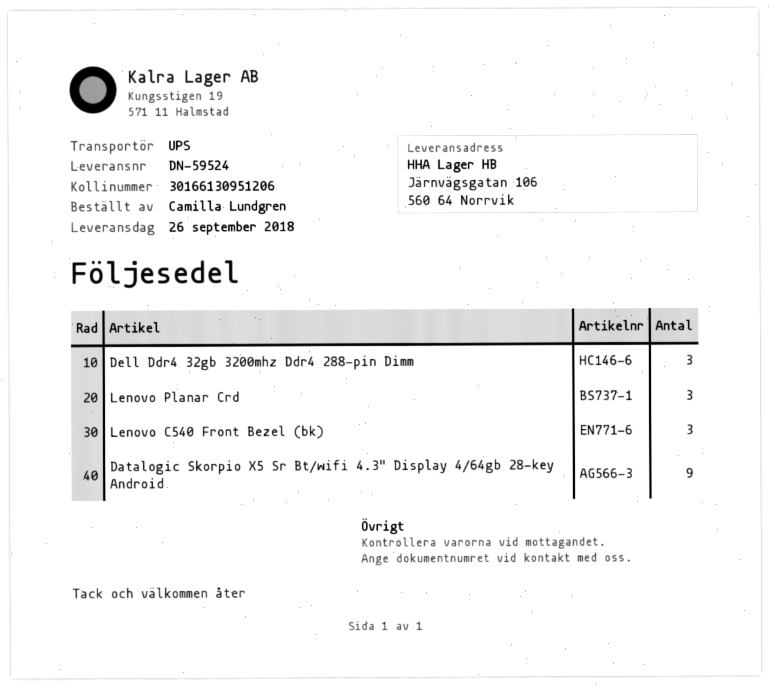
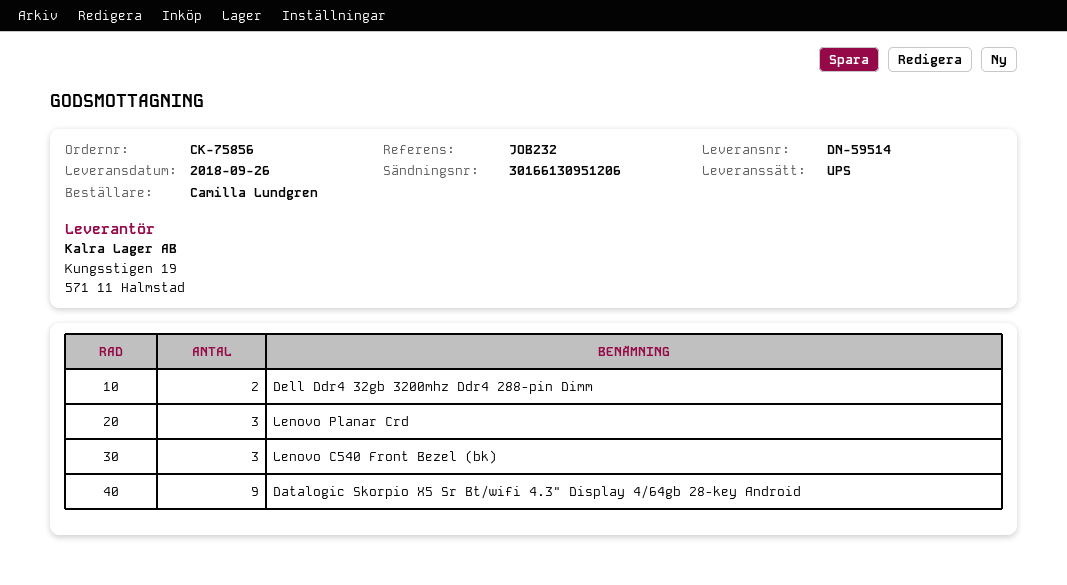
delivery note number: DN-59524 -> DN-59514
Dell Ddr4 32gb 3200mhz Ddr4 288-pin Dimm: 3 -> 2

